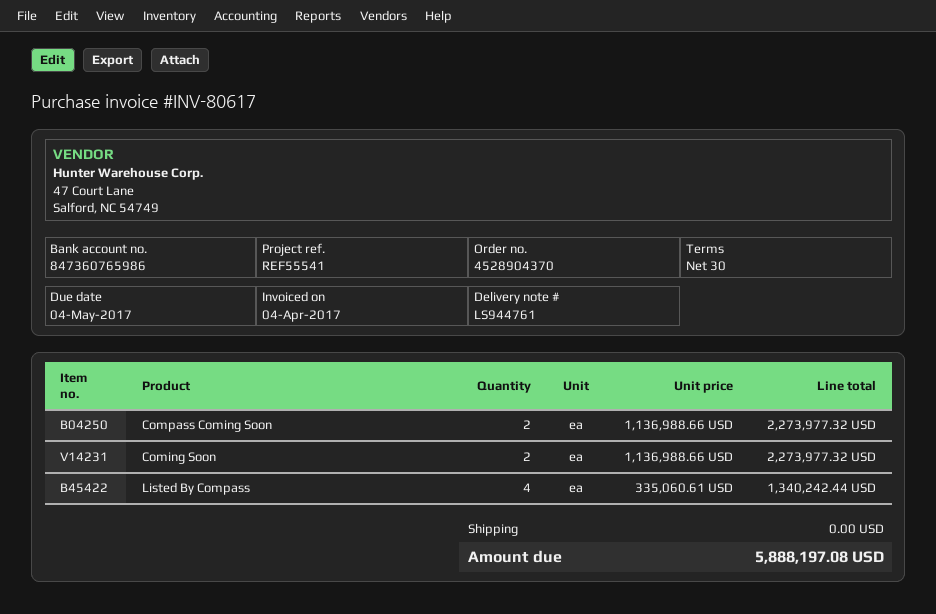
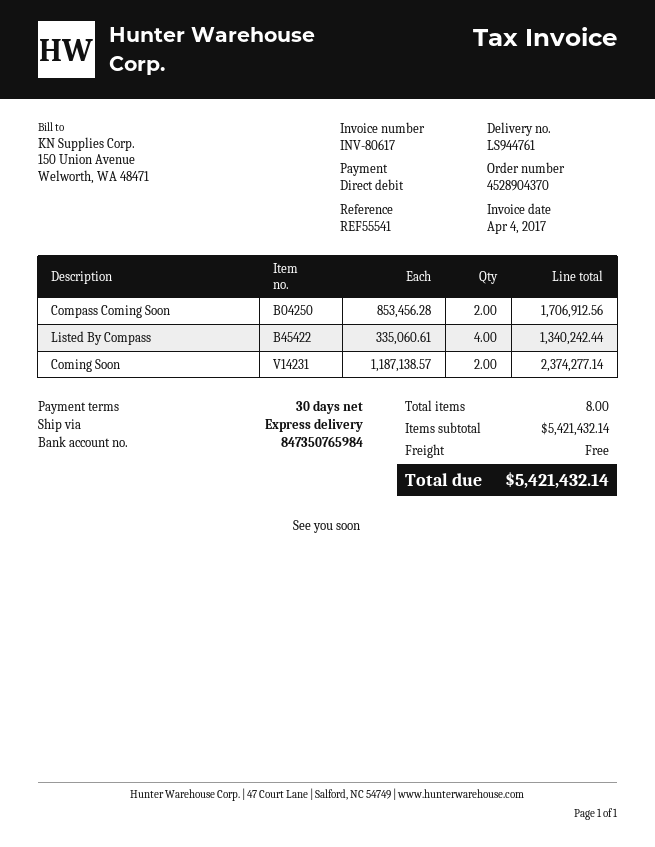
bank account: 847360765986 -> 847350765984
Compass Coming Soon: 2 x 1136988.66 = 2273977.32 -> 2 x 853456.28 = 1706912.56
Coming Soon: 2 x 1136988.66 = 2273977.32 -> 2 x 1187138.57 = 2374277.14
total: 5888197.08 -> 5421432.14

